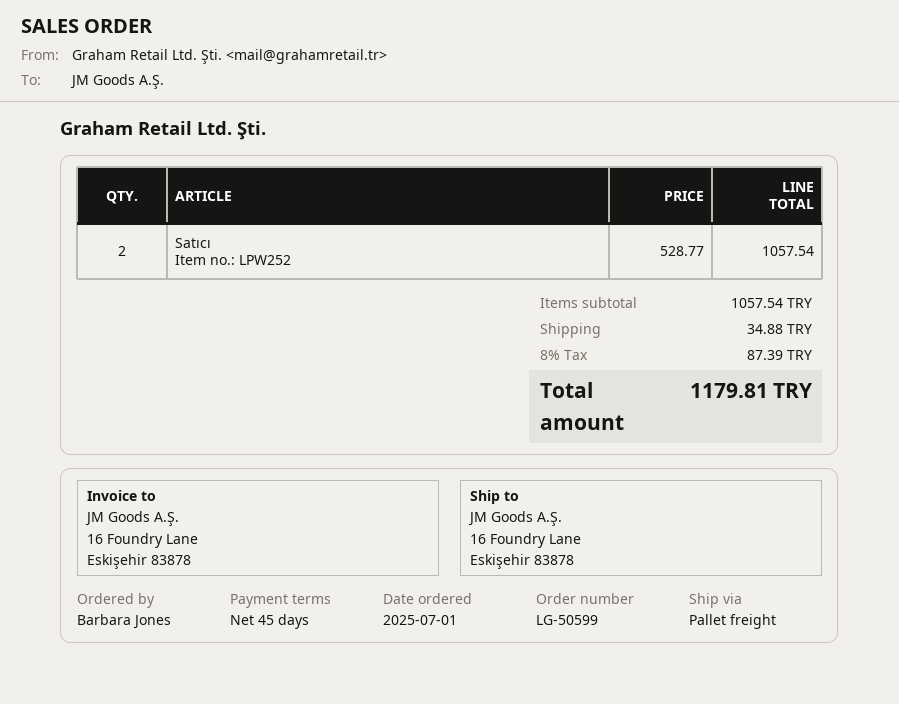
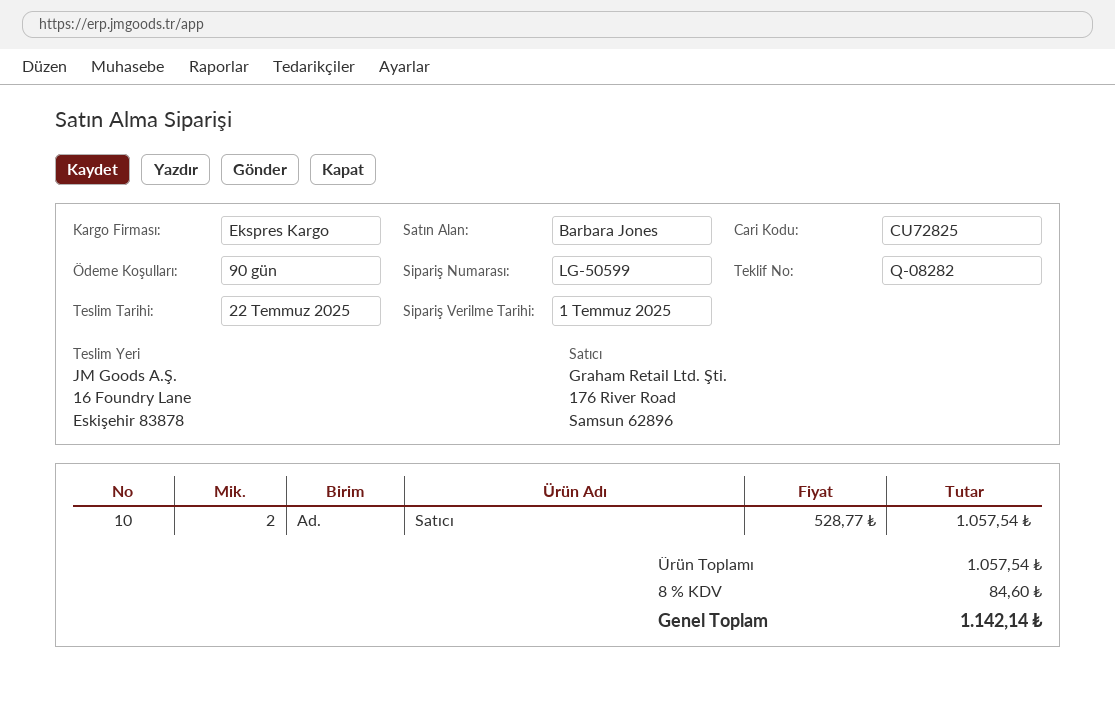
payment terms: 45 days -> 90 days
shipping method: pallet freight -> express
shipping: 34.88 -> none
tax: 8% = 87.39 -> 8% = 84.60
total: 1179.81 -> 1142.14

